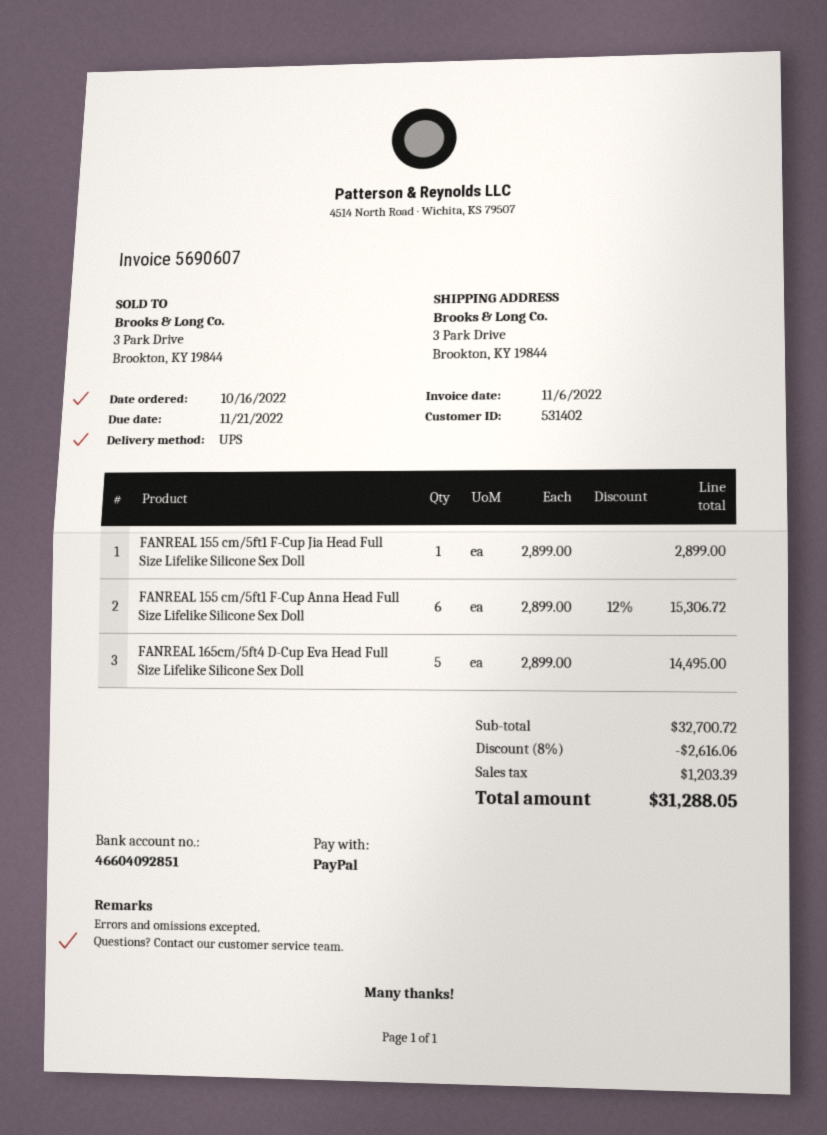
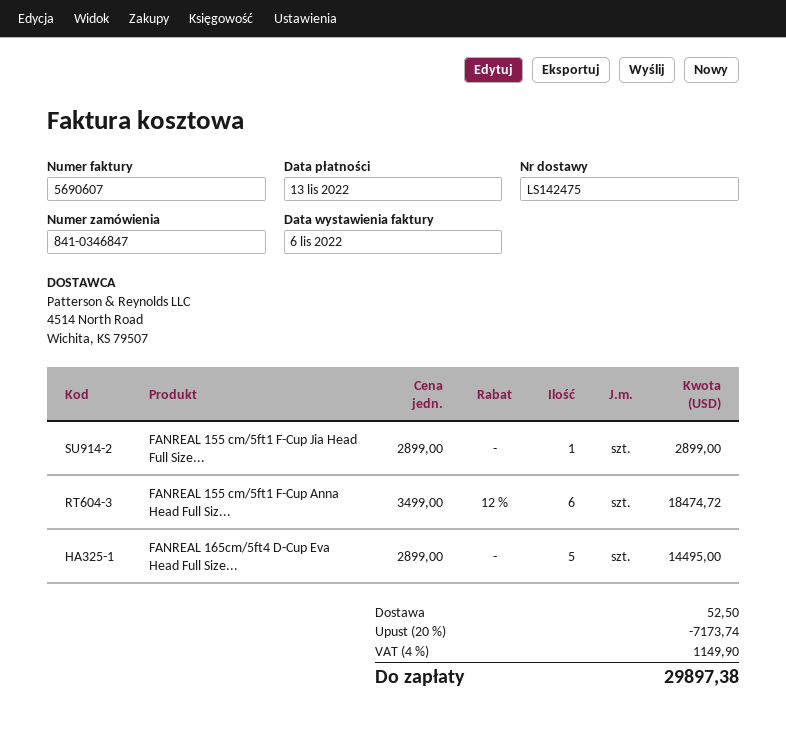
due date: 2022-11-21 -> 2022-11-13
FANREAL 155 cm/5ft1 F-Cup Anna Head Full Size Lifelike Silicone Sex Doll: 6 x 2899.00 - 12% = 15306.72 -> 6 x 3499.00 - 12% = 18474.72
discount: 8% = 2616.06 -> 20% = 7173.74
shipping: none -> 52.50
tax: 1203.39 -> 1149.90
total: 31288.05 -> 29897.38

